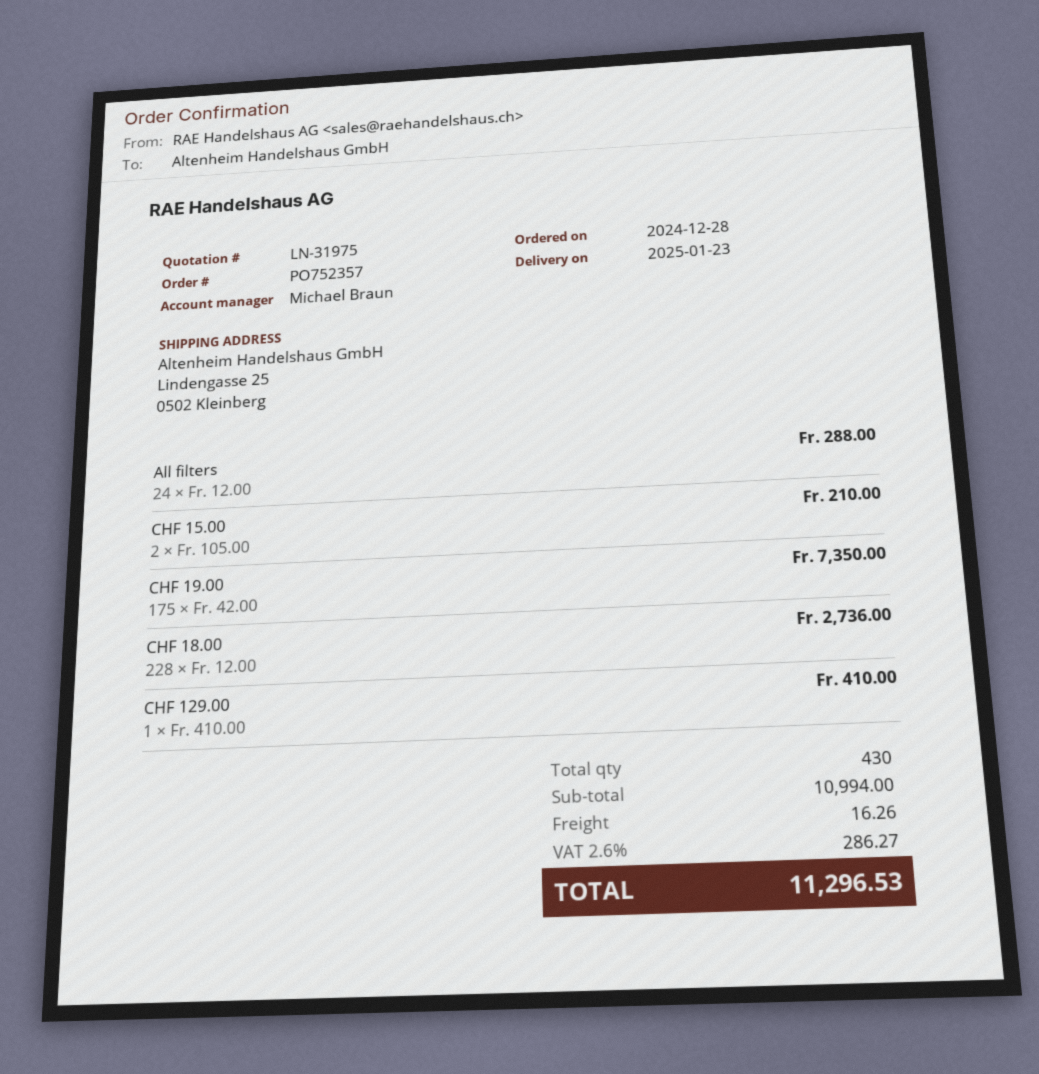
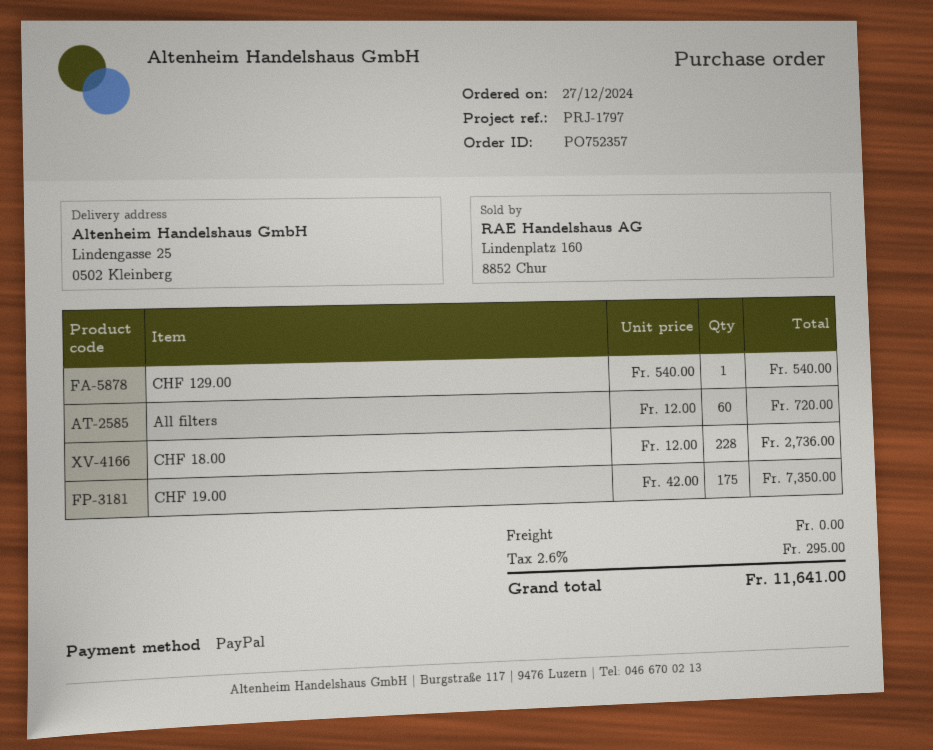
order date: 2024-12-28 -> 2024-12-27
All filters: 24 x 12.00 = 288.00 -> 60 x 12.00 = 720.00
CHF 15.00: 2 x 105.00 = 210.00 -> none
CHF 129.00: 1 x 410.00 = 410.00 -> 1 x 540.00 = 540.00
shipping: 16.26 -> 0.00
tax: 2.6% = 286.27 -> 2.6% = 295.00
total: 11296.53 -> 11641.00

